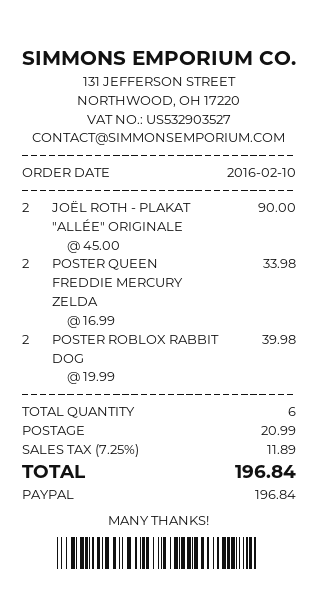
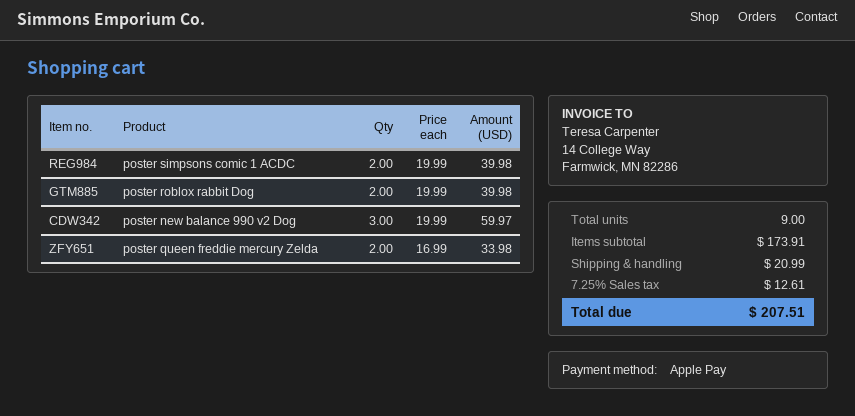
payment method: PayPal -> Apple Pay
JOËL ROTH - PLAKAT "ALLÉE" ORIGINALE: 2 x 45.00 = 90.00 -> none
poster simpsons comic 1 ACDC: none -> 2 x 19.99 = 39.98
poster new balance 990 v2 Dog: none -> 3 x 19.99 = 59.97
total quantity: 6 -> 9
tax: 7.25% = 11.89 -> 7.25% = 12.61
total: 196.84 -> 207.51

